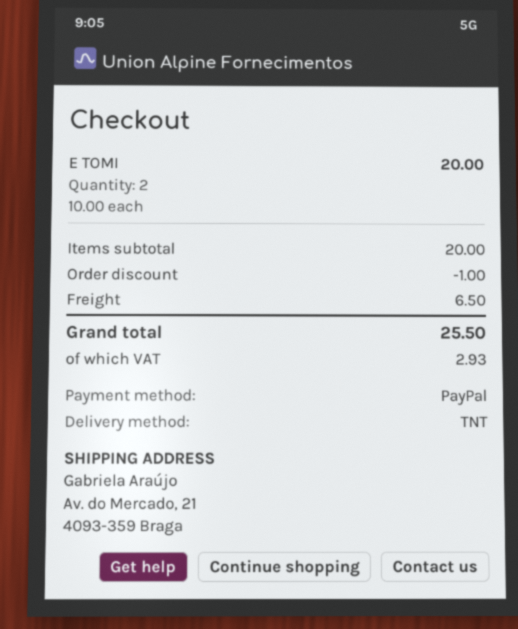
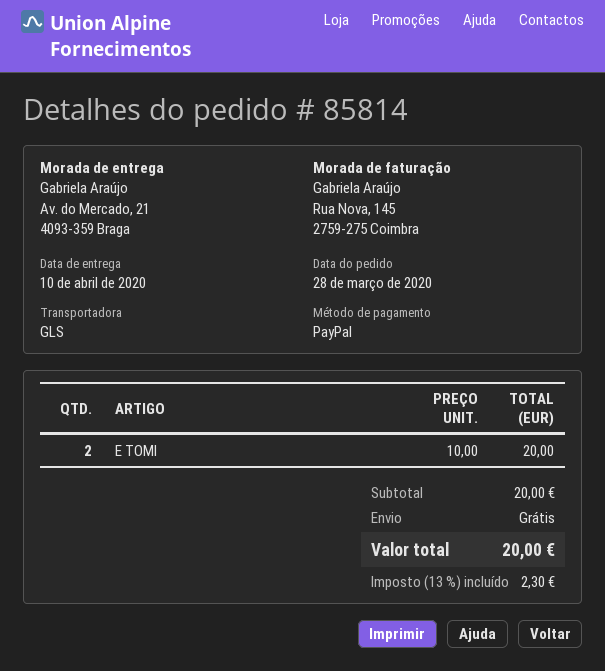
shipping method: TNT -> GLS
discount: 1.00 -> none
shipping: 6.50 -> 0.00
tax: 2.93 -> 2.30
total: 25.50 -> 20.00

